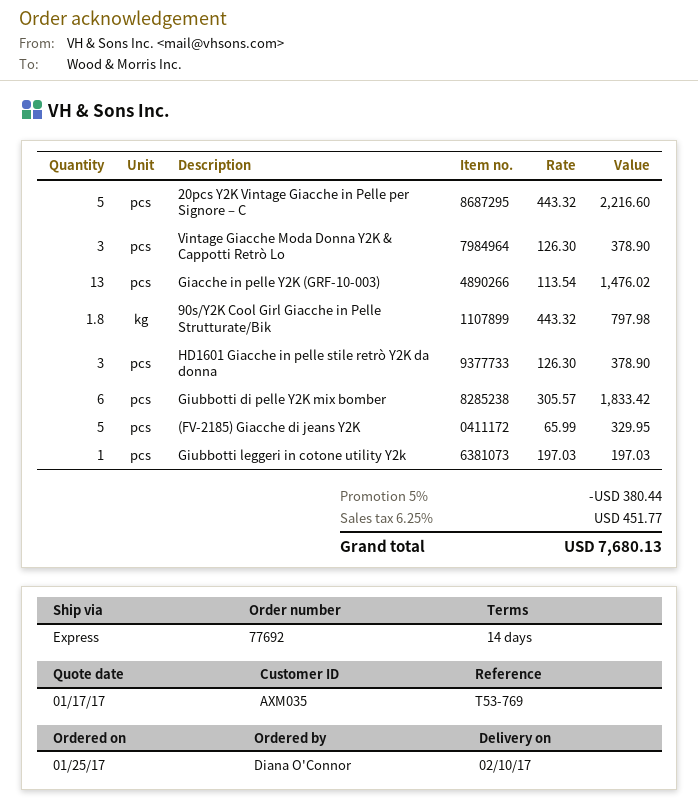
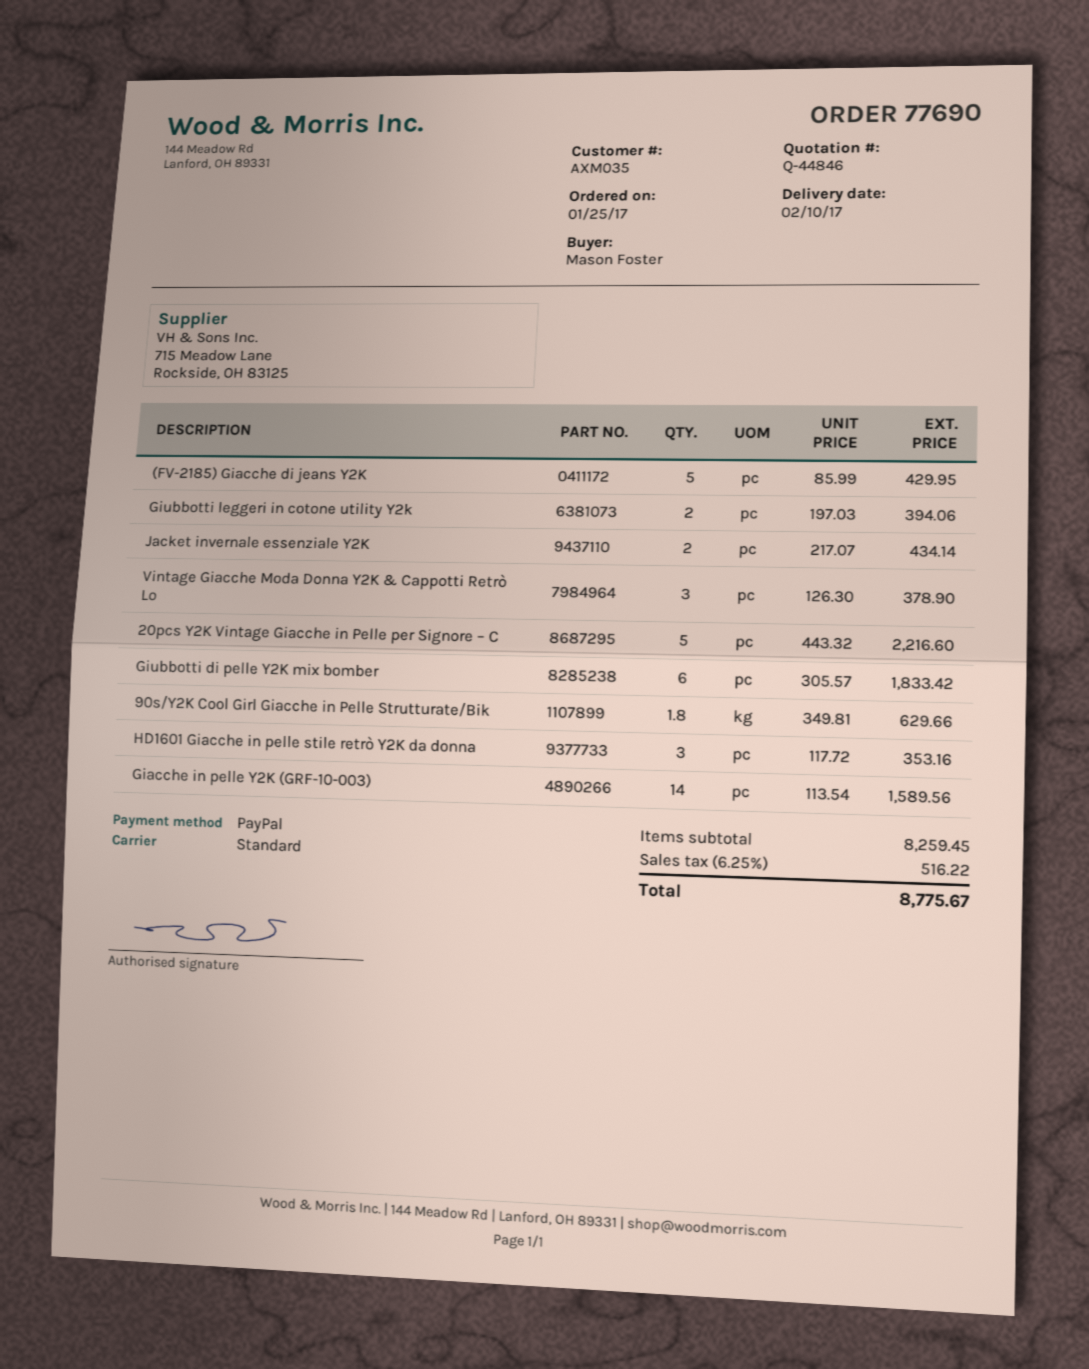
order number: 77692 -> 77690
ordered by: Diana O'Connor -> Mason Foster
shipping method: express -> standard
Giacche in pelle Y2K (GRF-10-003): 13 x 113.54 = 1476.02 -> 14 x 113.54 = 1589.56
90s/Y2K Cool Girl Giacche in Pelle Strutturate/Bik: 1.8 x 443.32 = 797.98 -> 1.8 x 349.81 = 629.66
HD1601 Giacche in pelle stile retrò Y2K da donna: 3 x 126.30 = 378.90 -> 3 x 117.72 = 353.16
(FV-2185) Giacche di jeans Y2K: 5 x 65.99 = 329.95 -> 5 x 85.99 = 429.95
Giubbotti leggeri in cotone utility Y2k: 1 x 197.03 = 197.03 -> 2 x 197.03 = 394.06
Jacket invernale essenziale Y2K: none -> 2 x 217.07 = 434.14
discount: 5% = 380.44 -> none
tax: 6.25% = 451.77 -> 6.25% = 516.22
total: 7680.13 -> 8775.67

